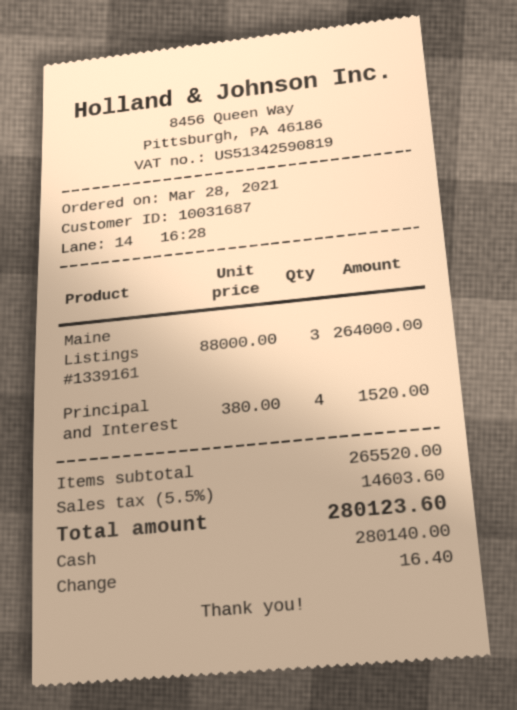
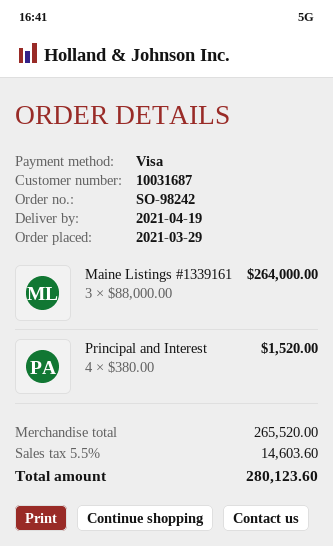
order date: 2021-03-28 -> 2021-03-29
payment method: cash -> Visa

